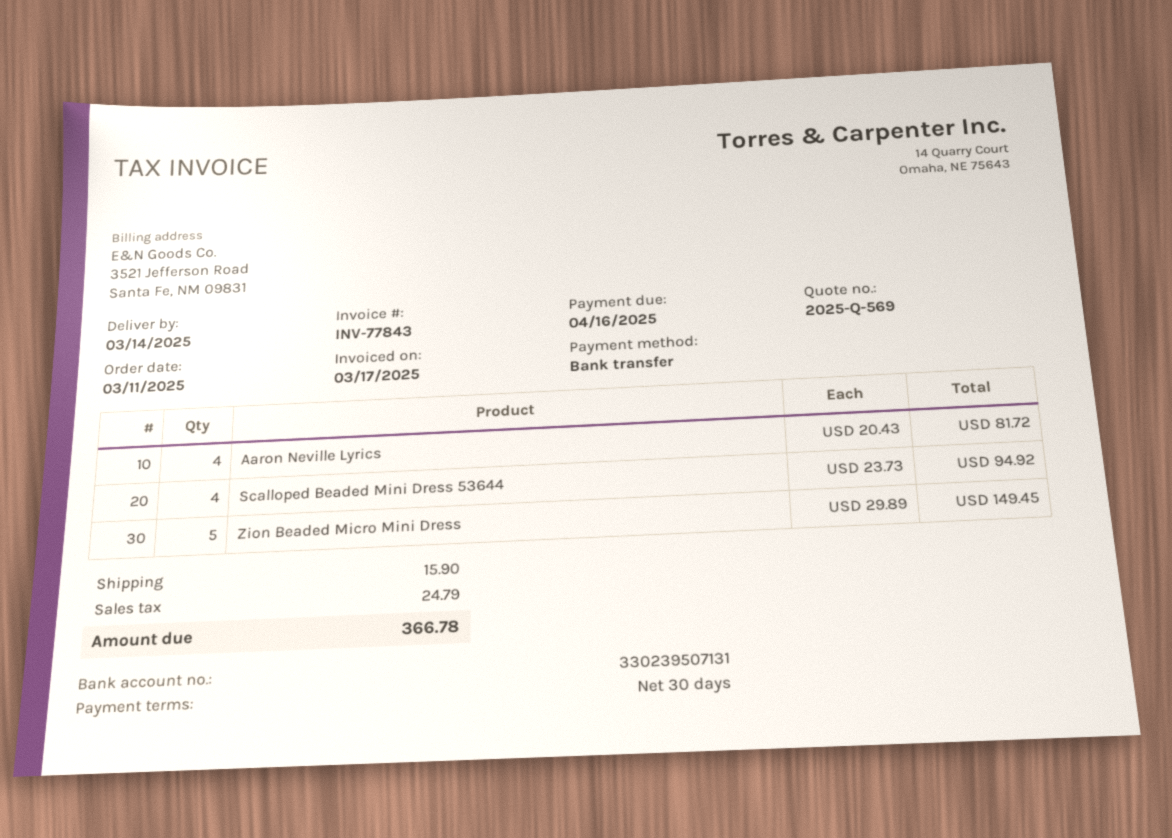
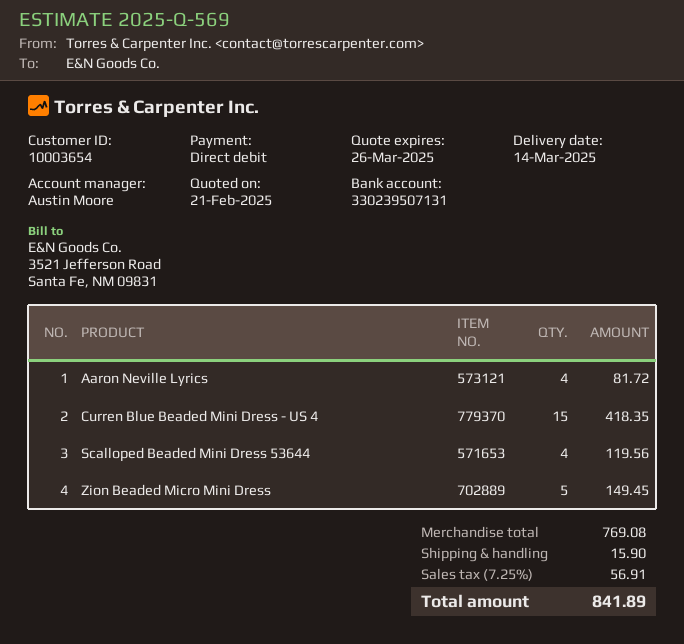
payment method: bank transfer -> direct debit
Scalloped Beaded Mini Dress 53644: 4 for 94.92 -> 4 for 119.56
Curren Blue Beaded Mini Dress - US 4: none -> 15 for 418.35
tax: 24.79 -> 56.91
total: 366.78 -> 841.89

